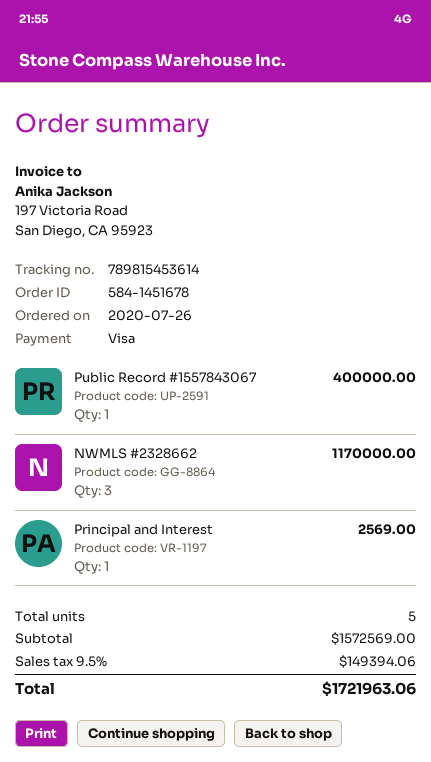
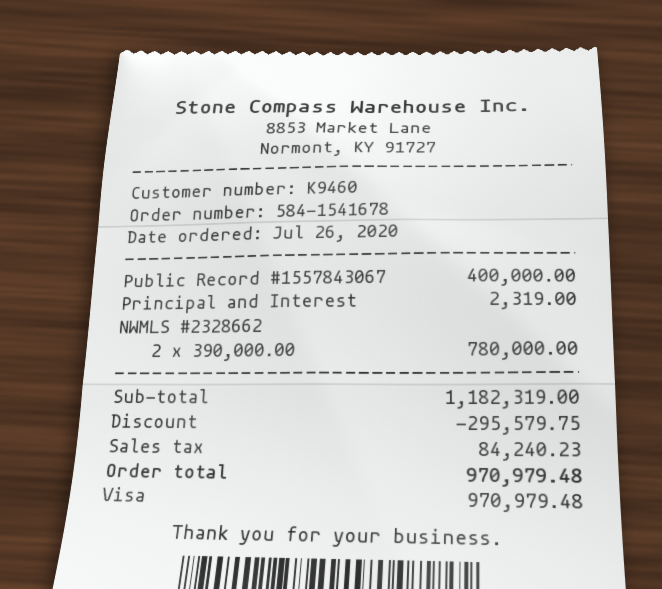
order number: 584-1451678 -> 584-1541678
NWMLS #2328662: 3 for 1170000.00 -> 2 for 780000.00
Principal and Interest: 1 for 2569.00 -> 1 for 2319.00
subtotal: 1572569.00 -> 1182319.00
discount: none -> 295579.75
tax: 149394.06 -> 84240.23
total: 1721963.06 -> 970979.48

